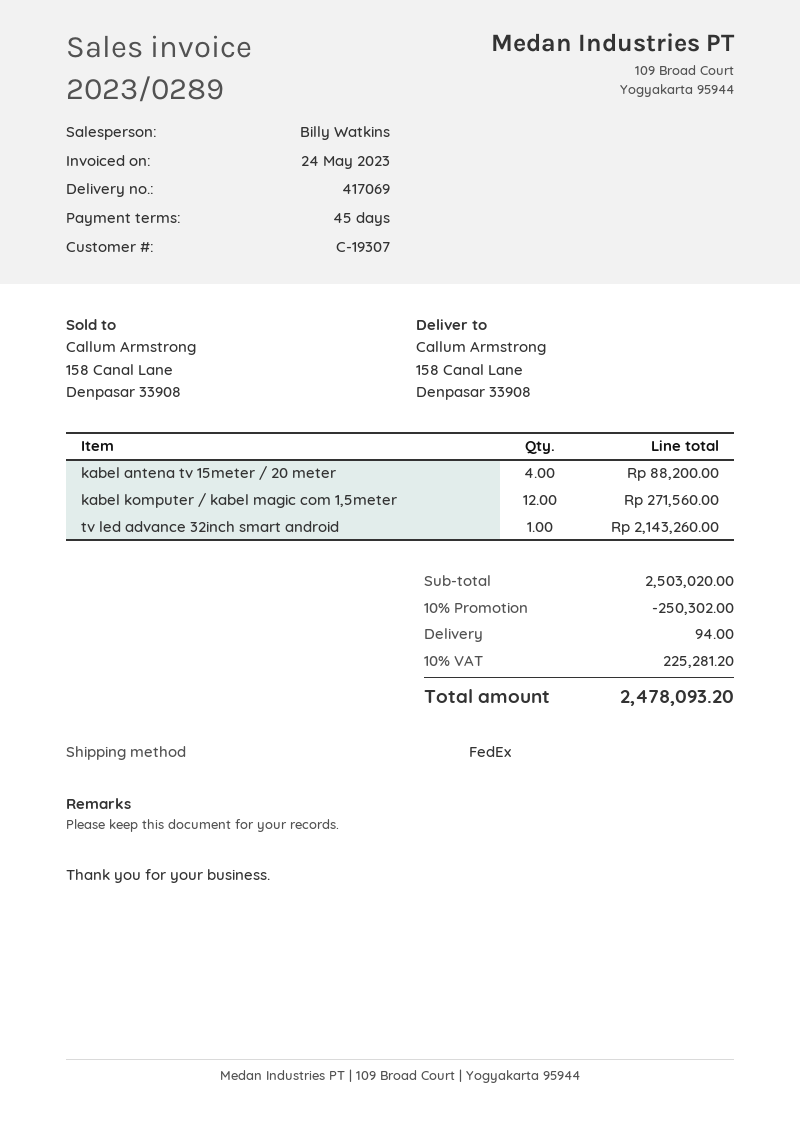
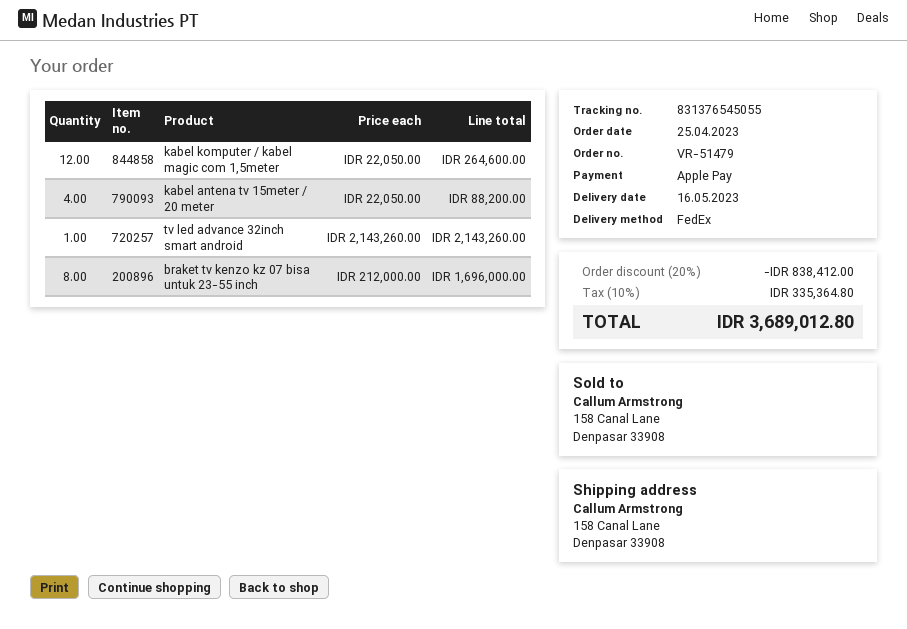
kabel komputer / kabel magic com 1,5meter: 12 for 271560.00 -> 12 for 264600.00
braket tv kenzo kz 07 bisa untuk 23-55 inch: none -> 8 for 1696000.00
discount: 10% = 250302.00 -> 20% = 838412.00
shipping: 94.00 -> none
tax: 10% = 225281.20 -> 10% = 335364.80
total: 2478093.20 -> 3689012.80

